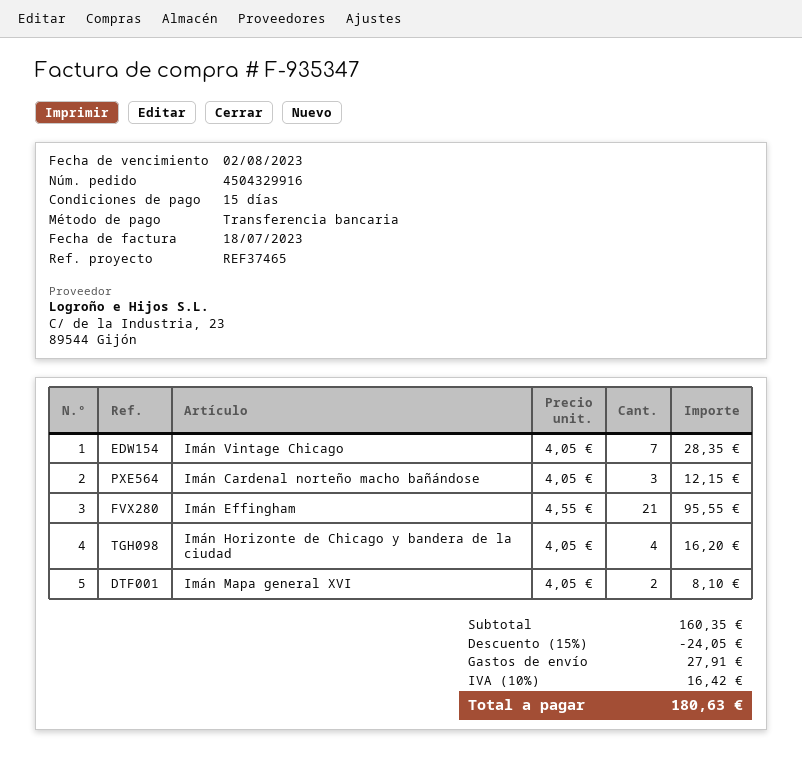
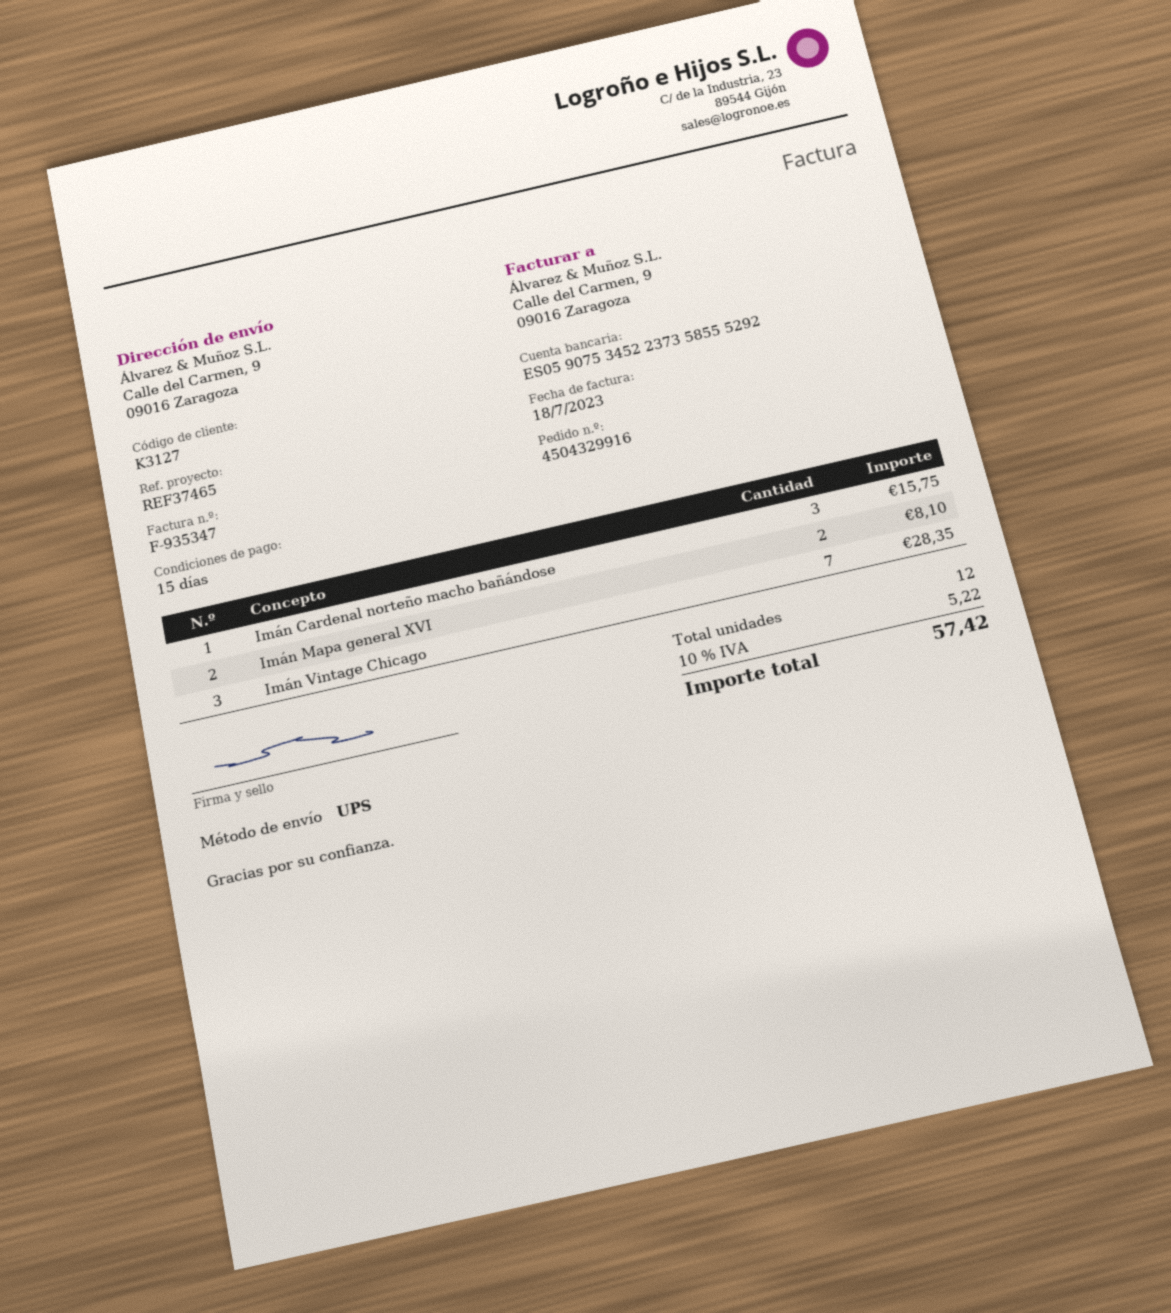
Imán Cardenal norteño macho bañándose: 3 for 12.15 -> 3 for 15.75
Imán Effingham: 21 for 95.55 -> none
Imán Horizonte de Chicago y bandera de la ciudad: 4 for 16.20 -> none
discount: 15% = 24.05 -> none
shipping: 27.91 -> none
tax: 10% = 16.42 -> 10% = 5.22
total: 180.63 -> 57.42

